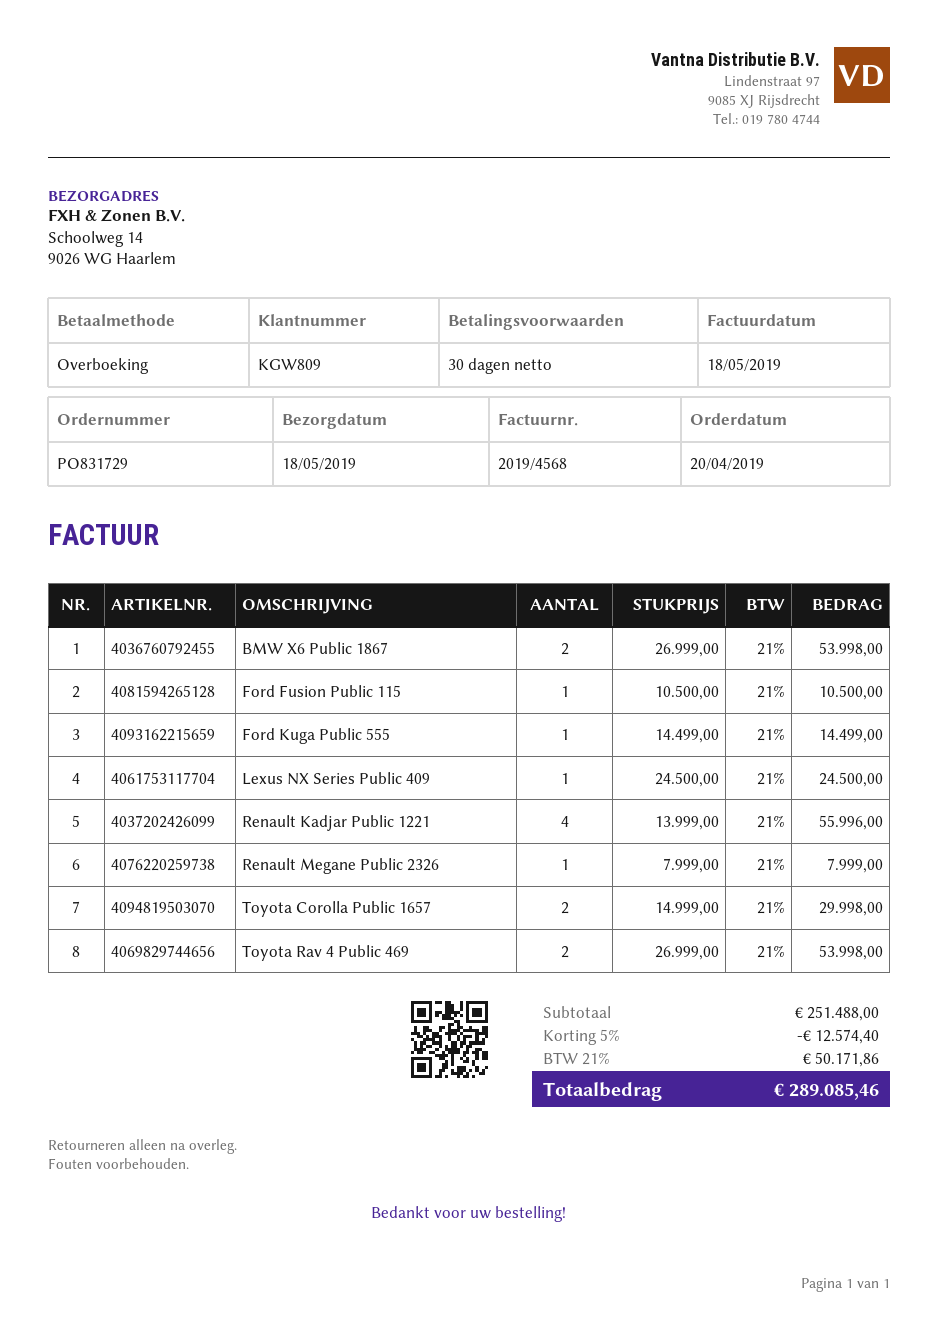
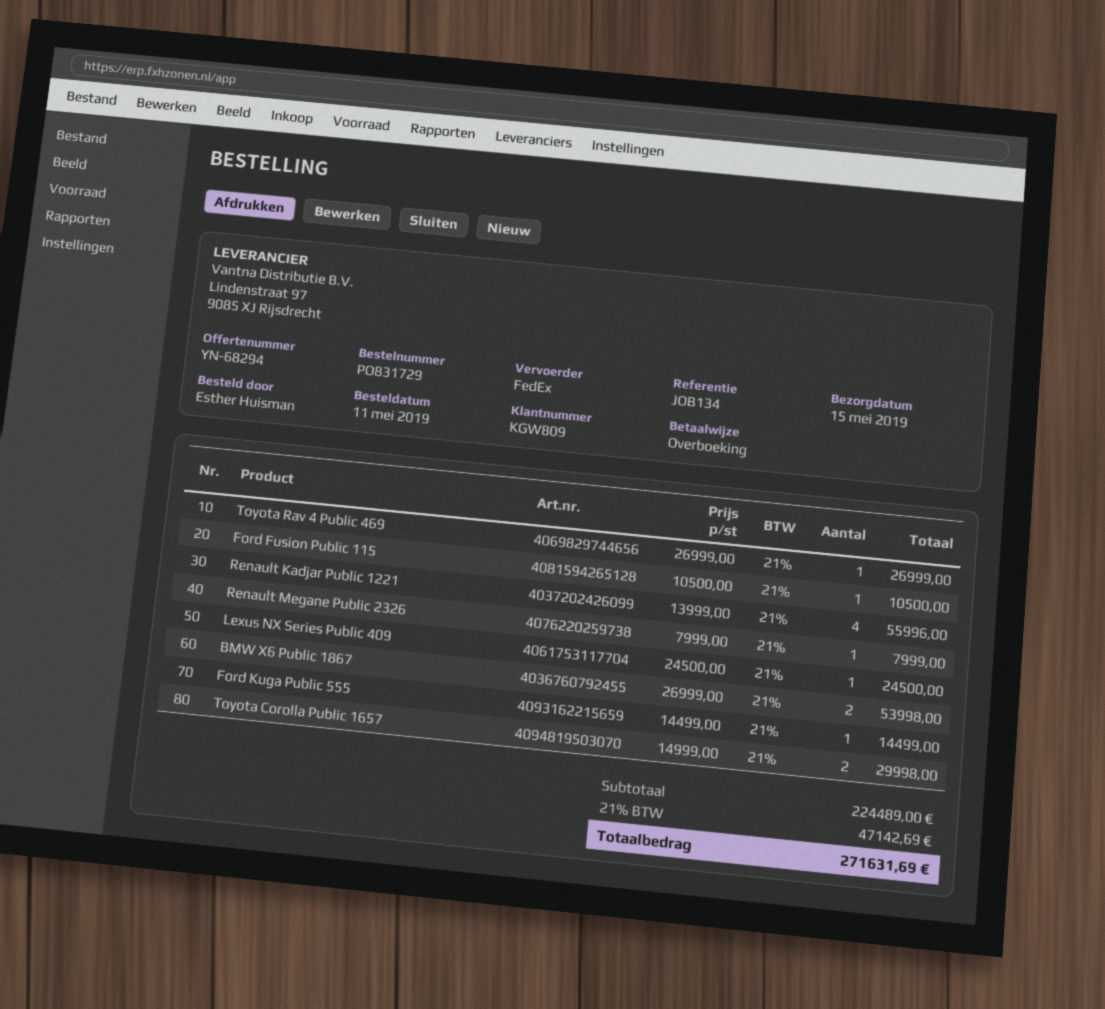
order date: 2019-04-20 -> 2019-05-11
delivery date: 2019-05-18 -> 2019-05-15
Toyota Rav 4 Public 469: 2 x 26999.00 = 53998.00 -> 1 x 26999.00 = 26999.00
subtotal: 251488.00 -> 224489.00
discount: 5% = 12574.40 -> none
tax: 21% = 50171.86 -> 21% = 47142.69
total: 289085.46 -> 271631.69

